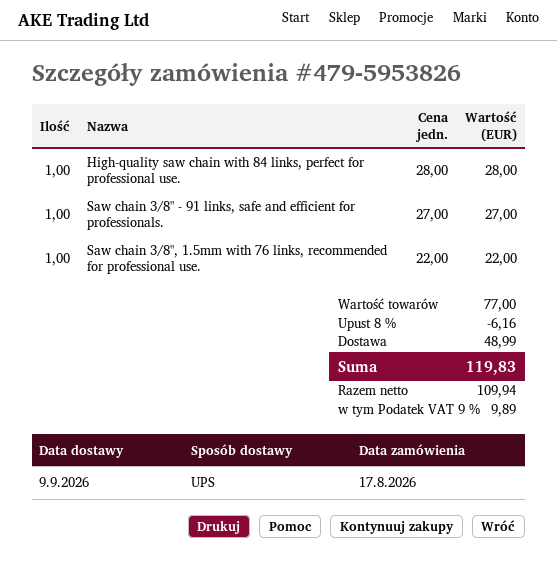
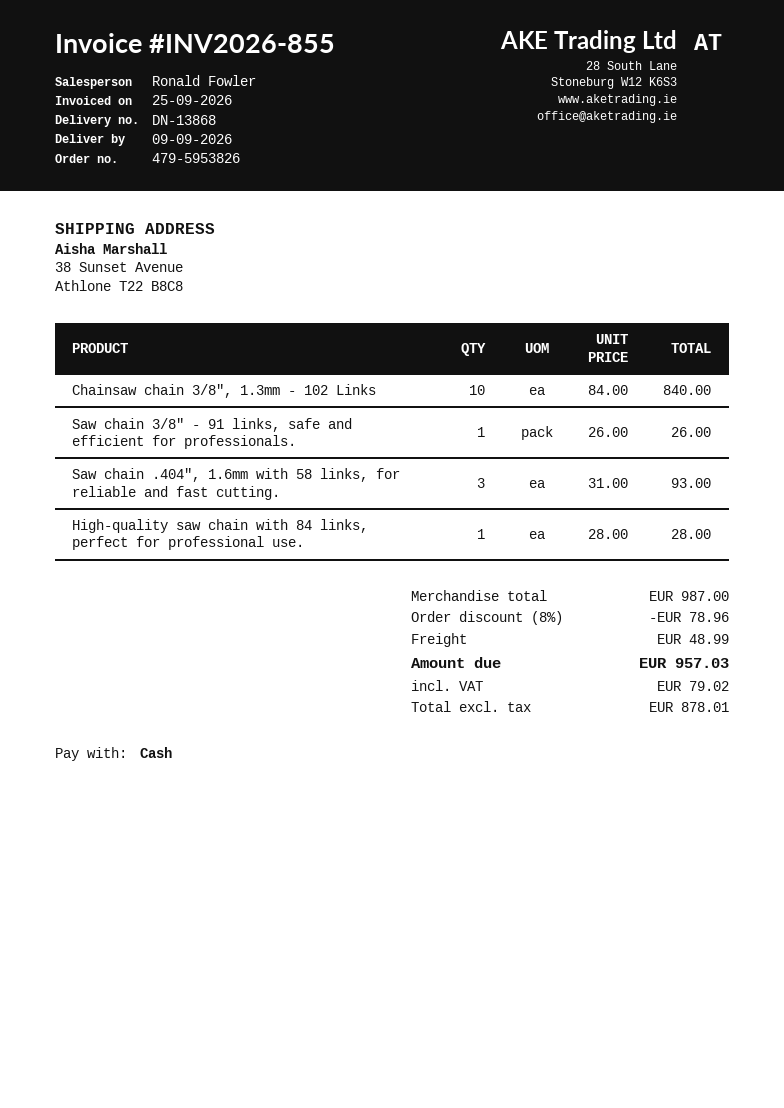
Saw chain 3/8" - 91 links, safe and efficient for professionals.: 1 x 27.00 = 27.00 -> 1 x 26.00 = 26.00
Saw chain 3/8", 1.5mm with 76 links, recommended for professional use.: 1 x 22.00 = 22.00 -> none
Chainsaw chain 3/8", 1.3mm - 102 Links: none -> 10 x 84.00 = 840.00
Saw chain .404", 1.6mm with 58 links, for reliable and fast cutting.: none -> 3 x 31.00 = 93.00
subtotal: 77.00 -> 987.00
discount: 8% = 6.16 -> 8% = 78.96
net: 109.94 -> 878.01
tax: 9.89 -> 79.02
total: 119.83 -> 957.03

